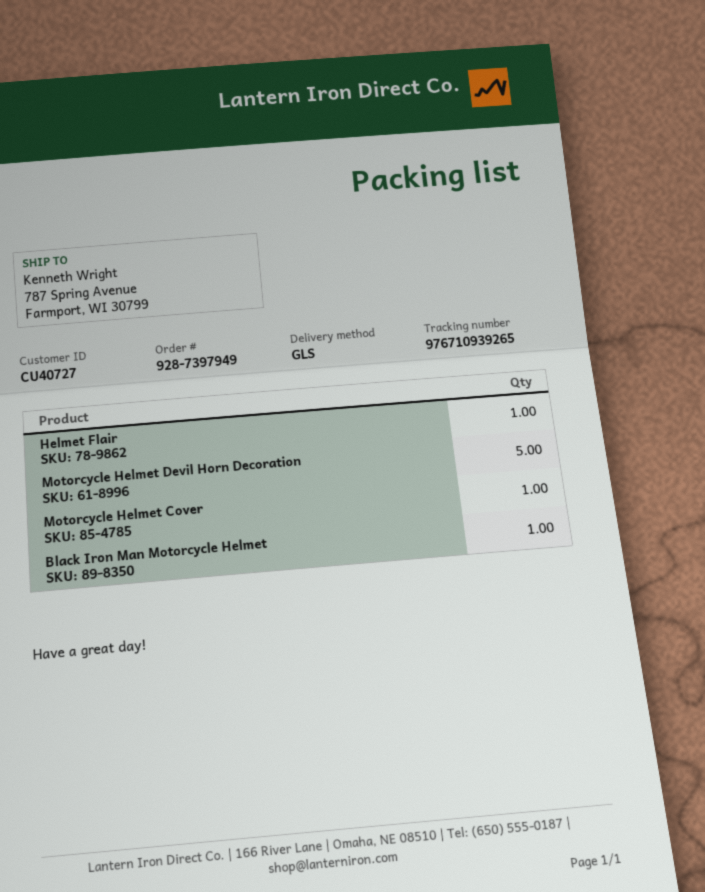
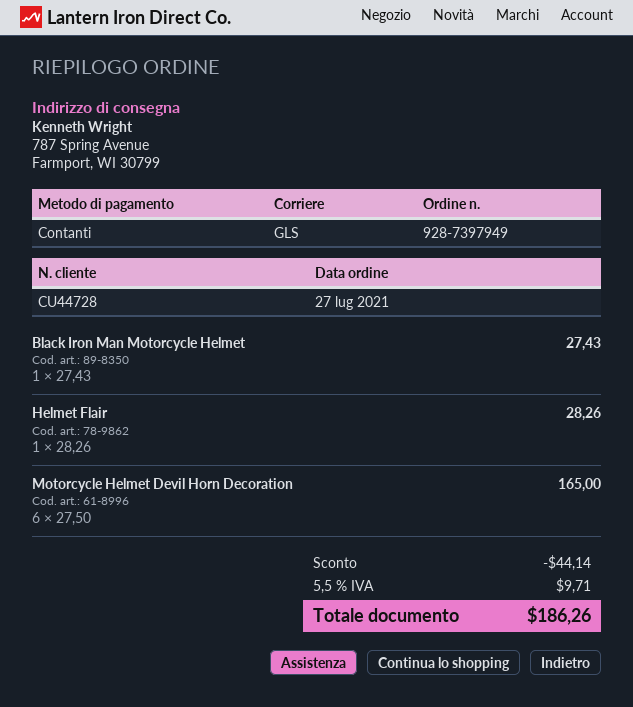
customer number: CU40727 -> CU44728
Motorcycle Helmet Devil Horn Decoration: 5 -> 6
Motorcycle Helmet Cover: 1 -> none

